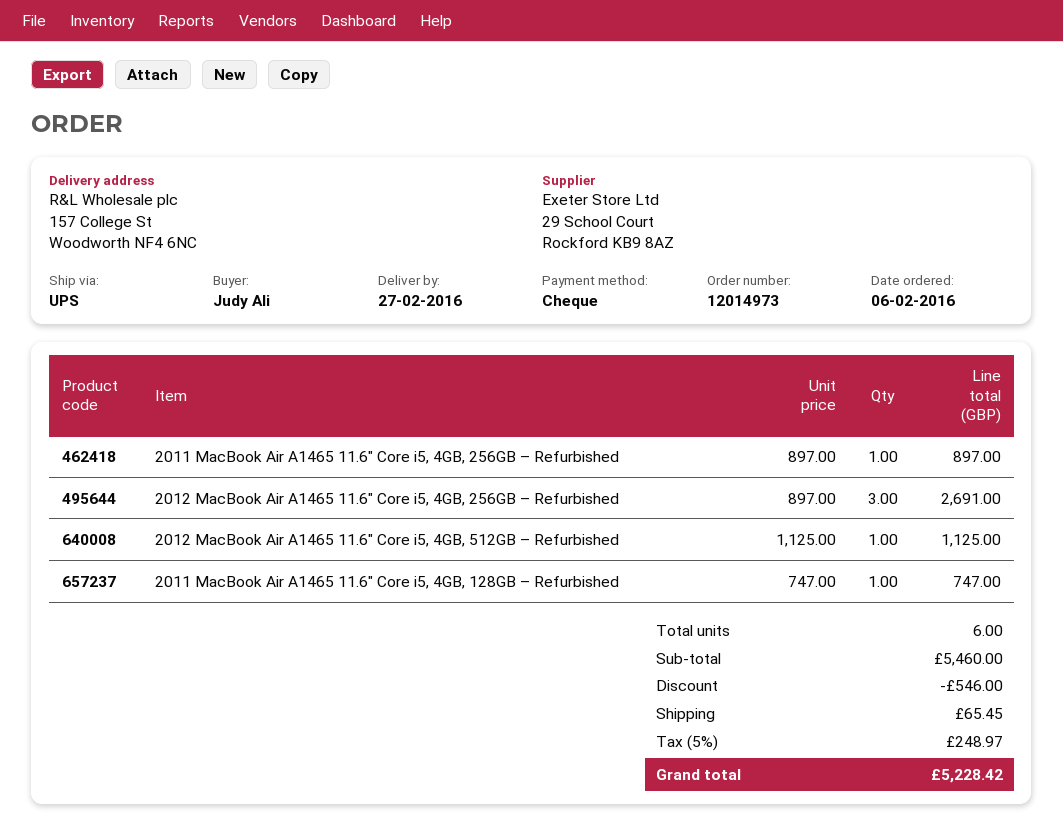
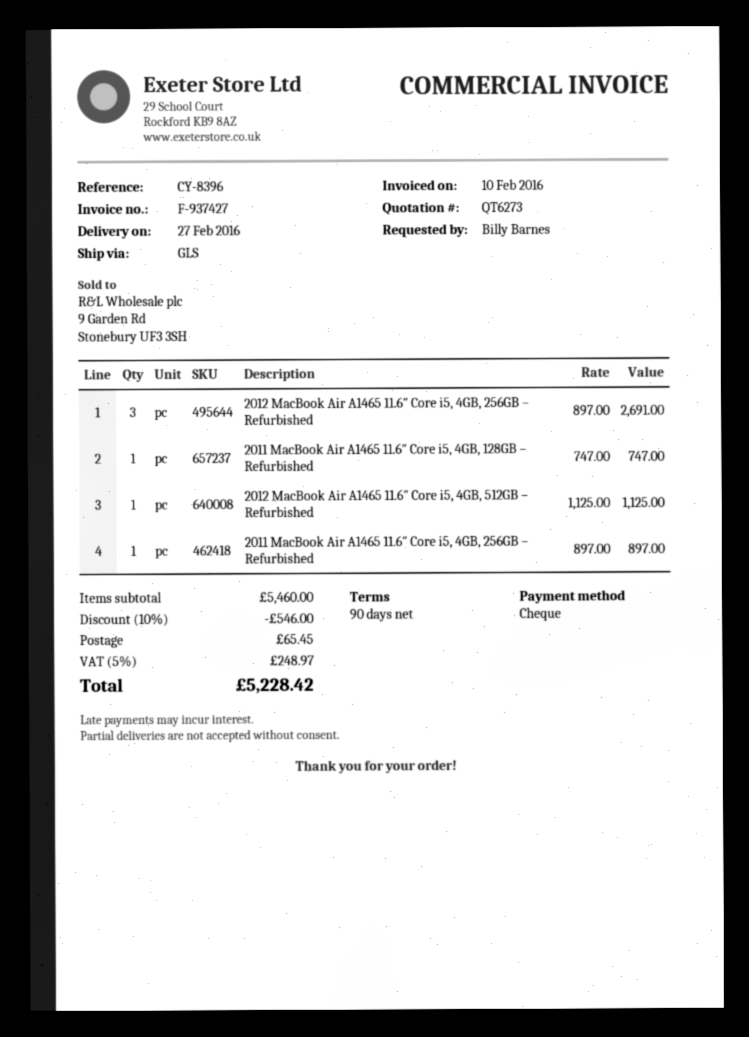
ordered by: Judy Ali -> Billy Barnes
shipping method: UPS -> GLS

